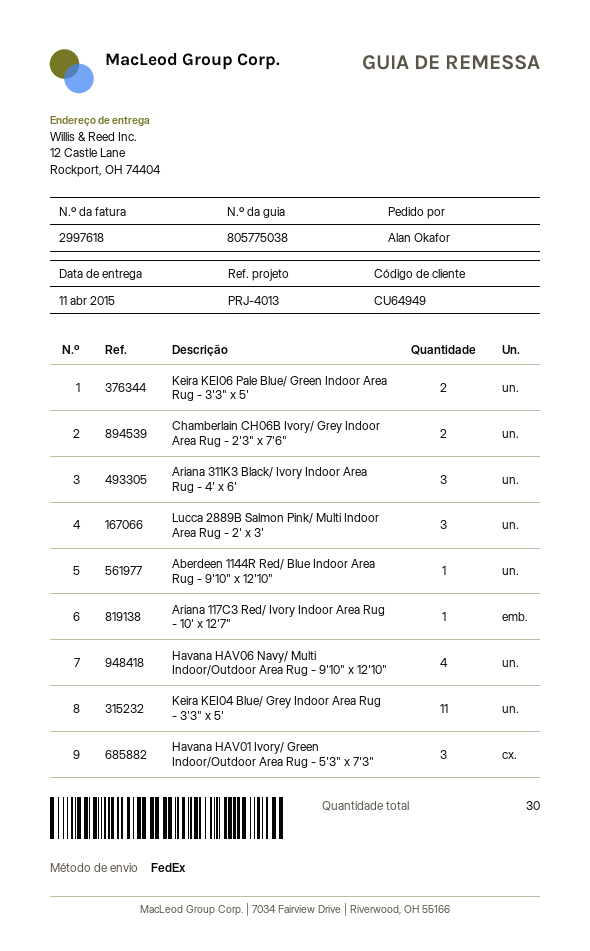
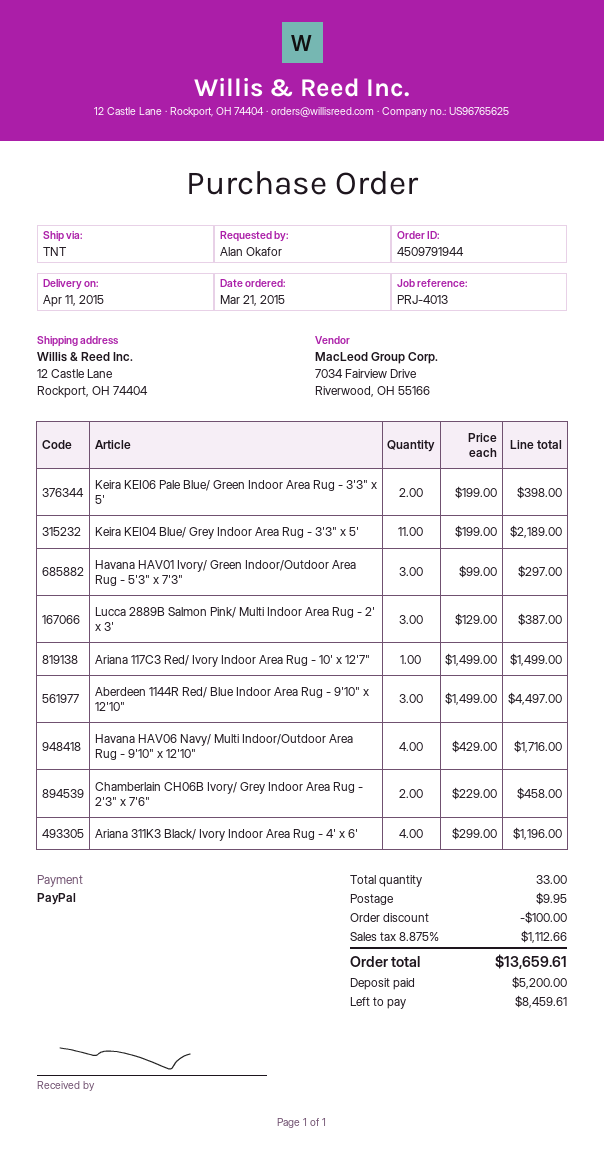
shipping method: FedEx -> TNT
Ariana 311K3 Black/ Ivory Indoor Area Rug - 4' x 6': 3 -> 4
Aberdeen 1144R Red/ Blue Indoor Area Rug - 9'10" x 12'10": 1 -> 3
total quantity: 30 -> 33

